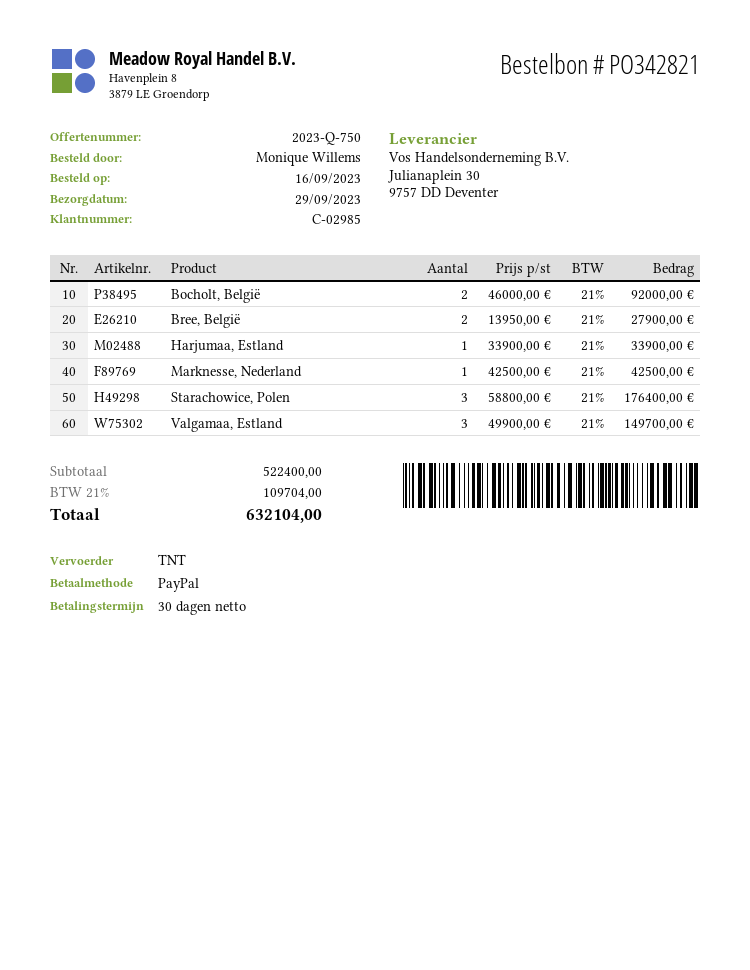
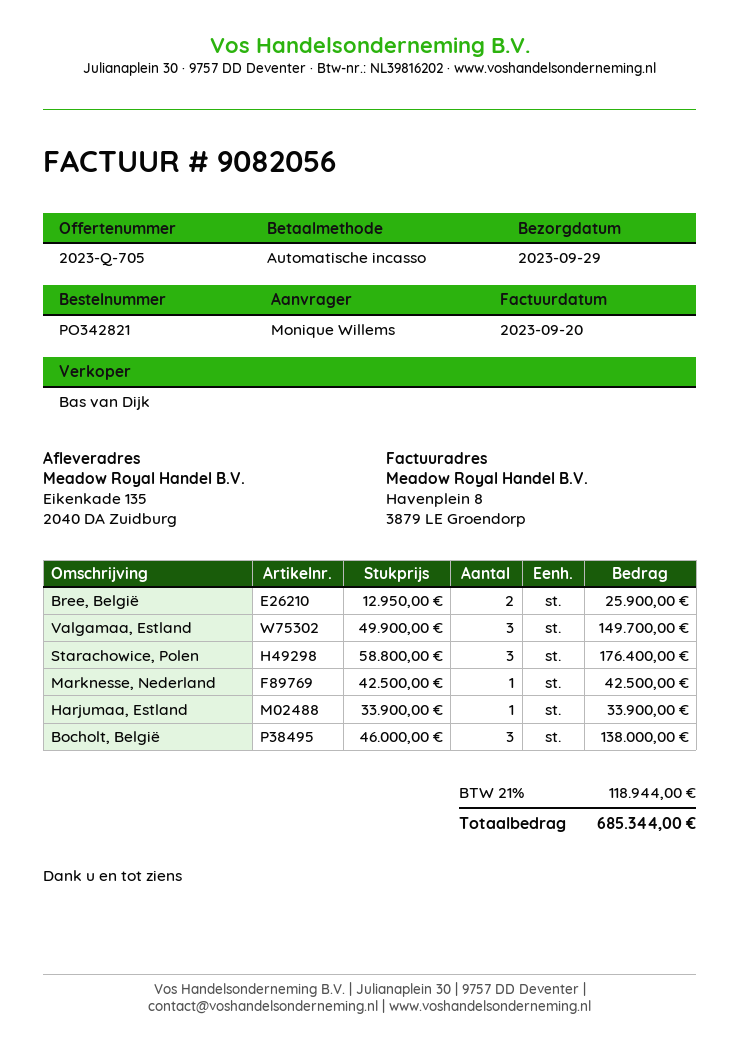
quote number: 2023-Q-750 -> 2023-Q-705
payment method: PayPal -> direct debit
Bocholt, België: 2 x 46000.00 = 92000.00 -> 3 x 46000.00 = 138000.00
Bree, België: 2 x 13950.00 = 27900.00 -> 2 x 12950.00 = 25900.00
tax: 21% = 109704.00 -> 21% = 118944.00
total: 632104.00 -> 685344.00

